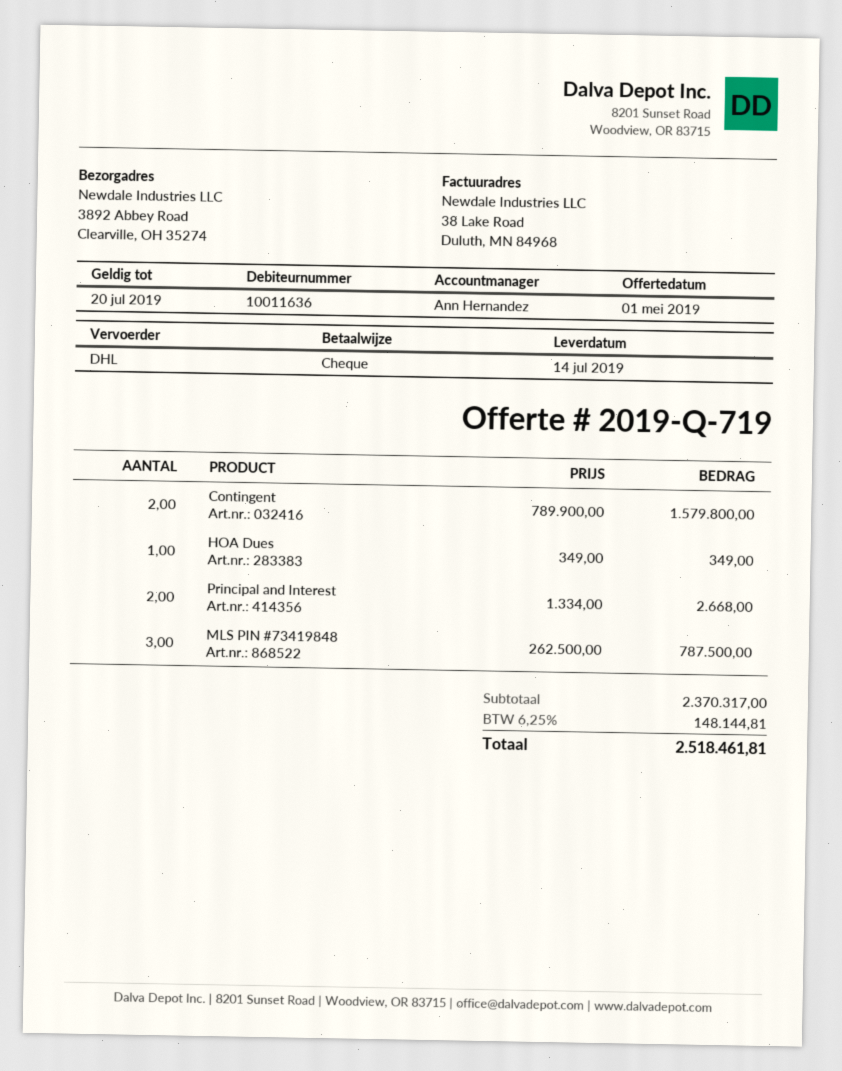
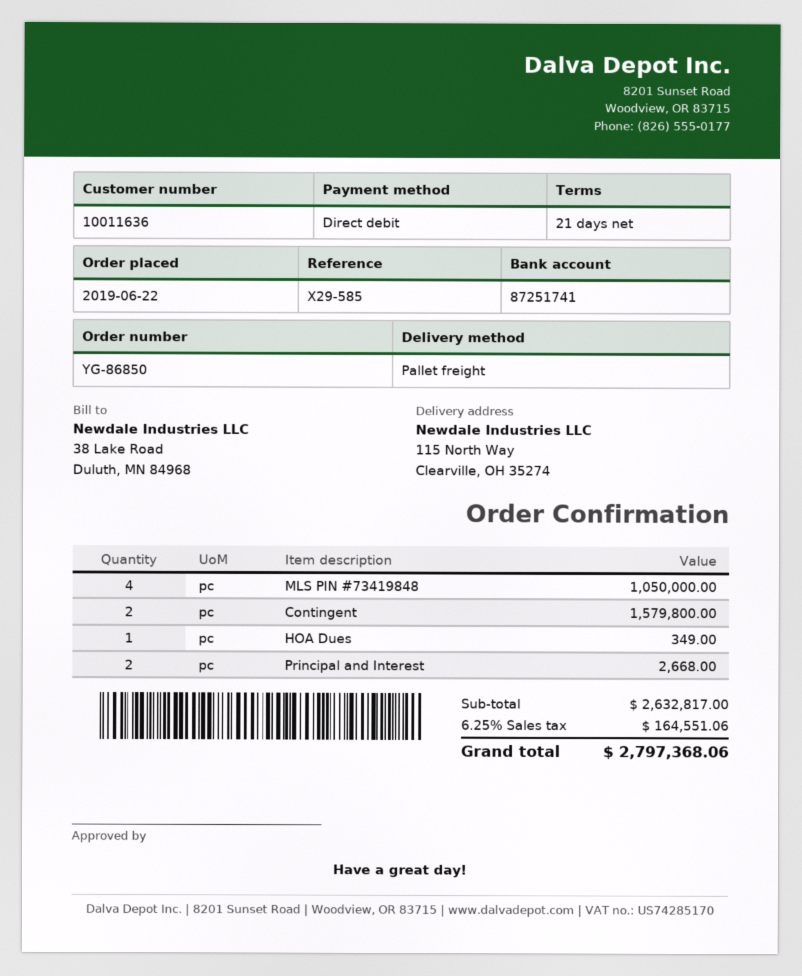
payment method: cheque -> direct debit
shipping method: DHL -> pallet freight
ship to: 3892 Abbey Road, Clearville, OH 35274 -> 115 North Way, Clearville, OH 35274
MLS PIN #73419848: 3 for 787500.00 -> 4 for 1050000.00
subtotal: 2370317.00 -> 2632817.00
tax: 6.25% = 148144.81 -> 6.25% = 164551.06
total: 2518461.81 -> 2797368.06

